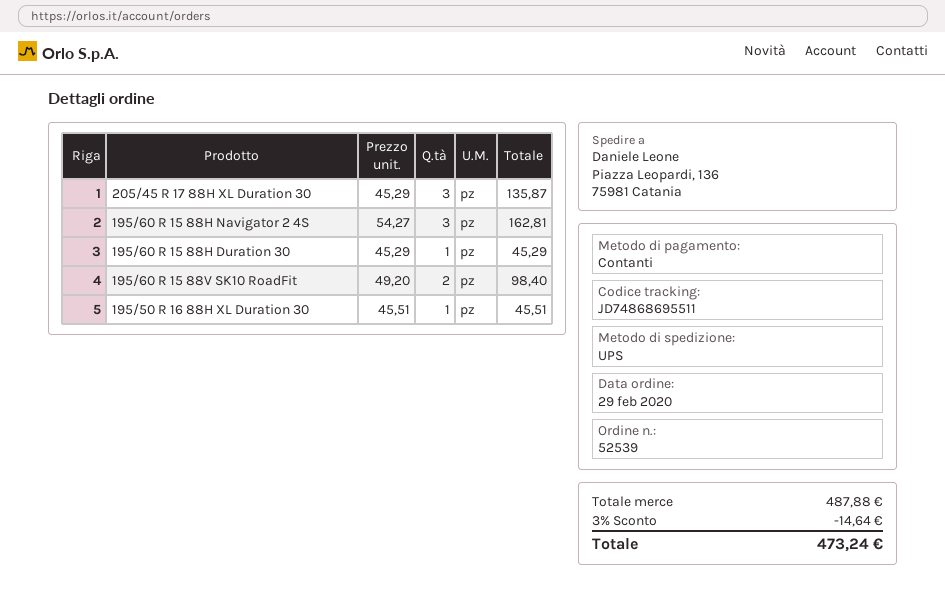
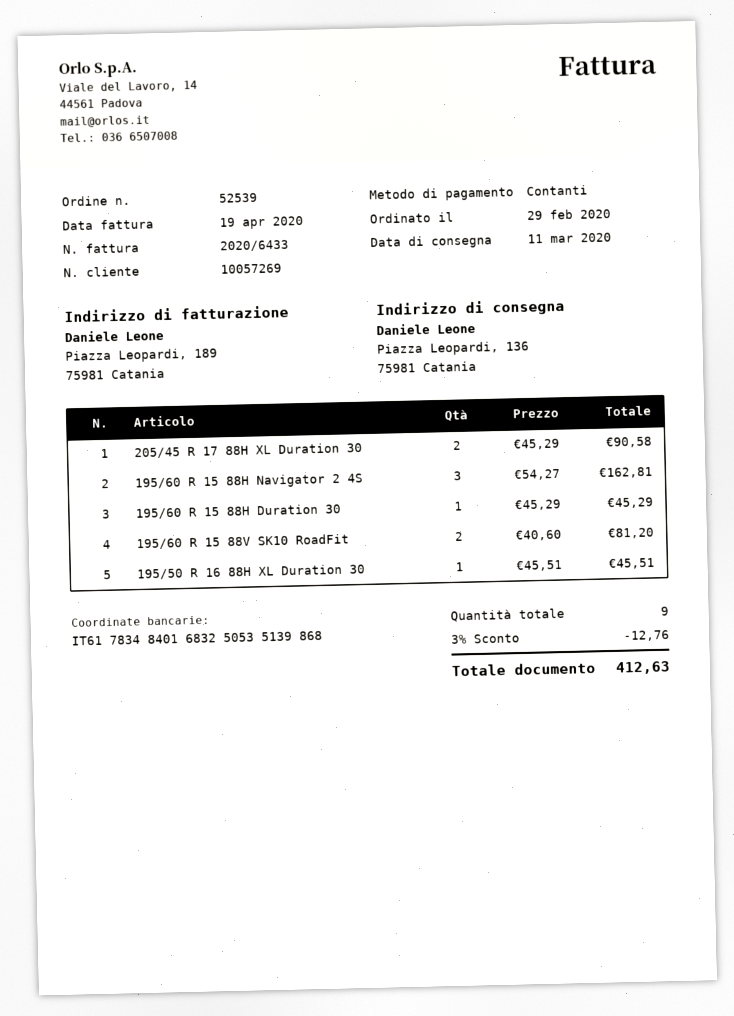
205/45 R 17 88H XL Duration 30: 3 x 45.29 = 135.87 -> 2 x 45.29 = 90.58
195/60 R 15 88V SK10 RoadFit: 2 x 49.20 = 98.40 -> 2 x 40.60 = 81.20
discount: 3% = 14.64 -> 3% = 12.76
total: 473.24 -> 412.63

